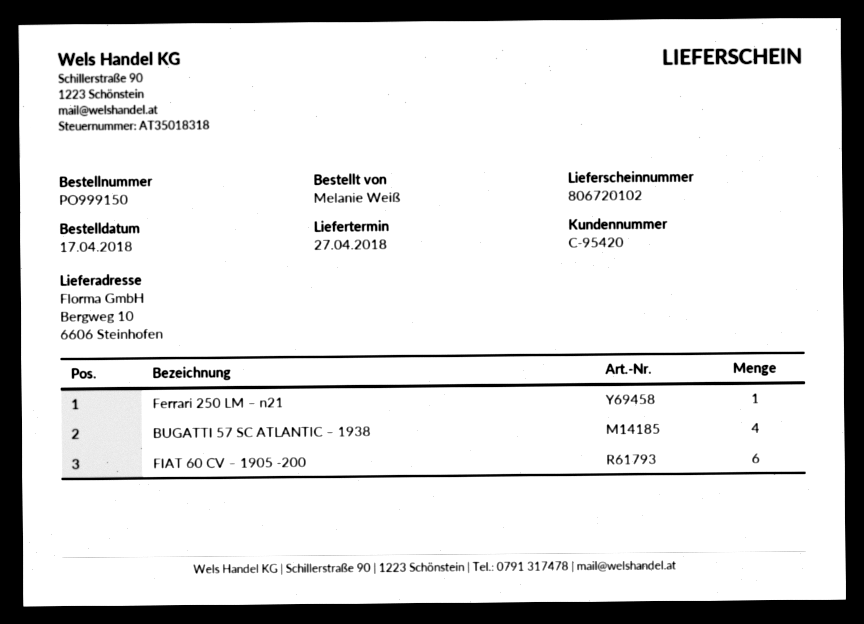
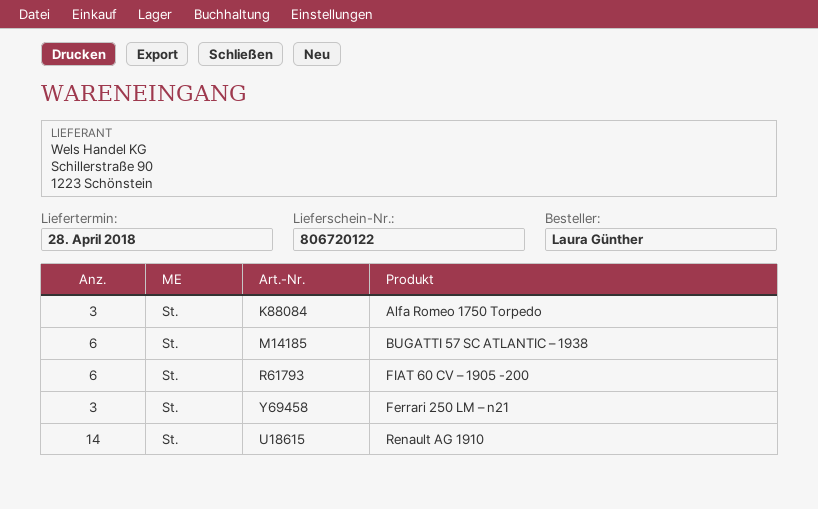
delivery note number: 806720102 -> 806720122
delivery date: 2018-04-27 -> 2018-04-28
ordered by: Melanie Weiß -> Laura Günther
Ferrari 250 LM – n21: 1 -> 3
BUGATTI 57 SC ATLANTIC – 1938: 4 -> 6
Alfa Romeo 1750 Torpedo: none -> 3
Renault AG 1910: none -> 14

